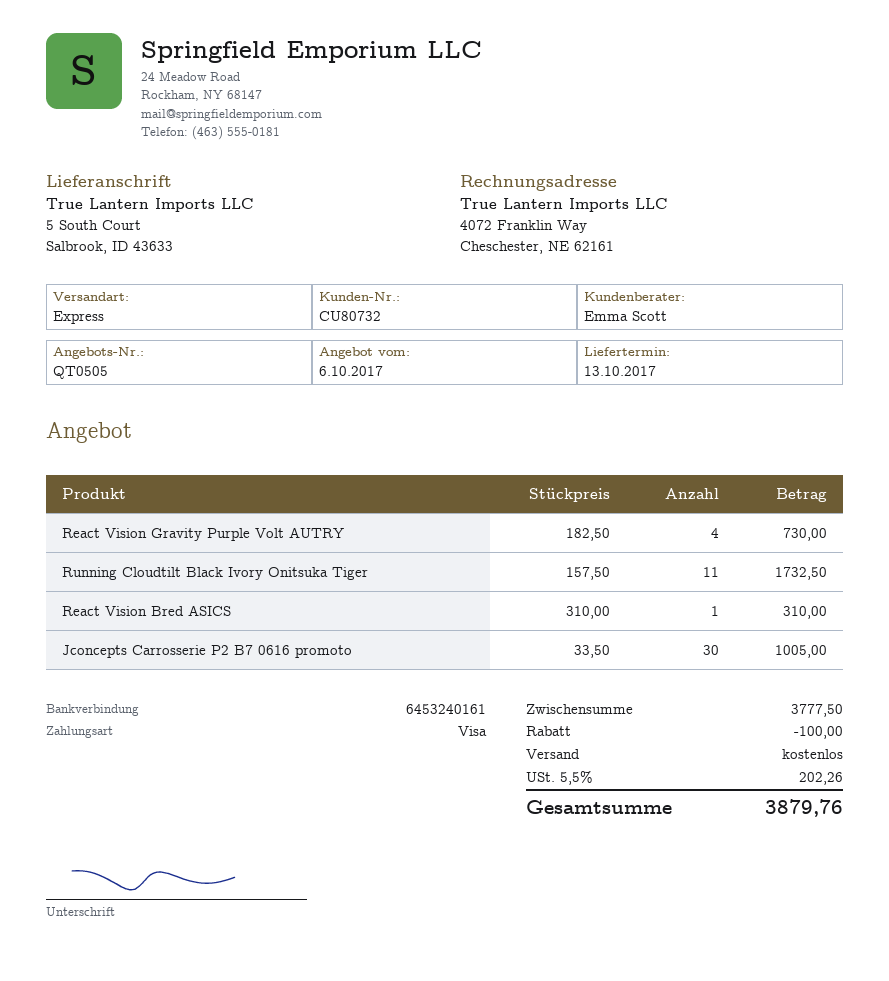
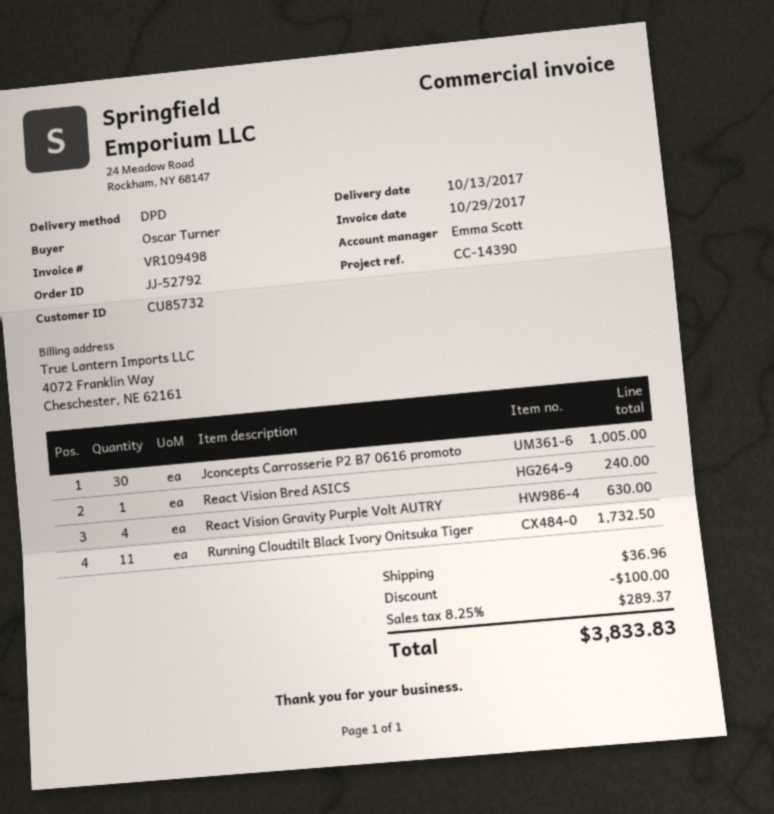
customer number: CU80732 -> CU85732
shipping method: express -> DPD
React Vision Gravity Purple Volt AUTRY: 4 for 730.00 -> 4 for 630.00
React Vision Bred ASICS: 1 for 310.00 -> 1 for 240.00
shipping: 0.00 -> 36.96
tax: 5.5% = 202.26 -> 8.25% = 289.37
total: 3879.76 -> 3833.83

